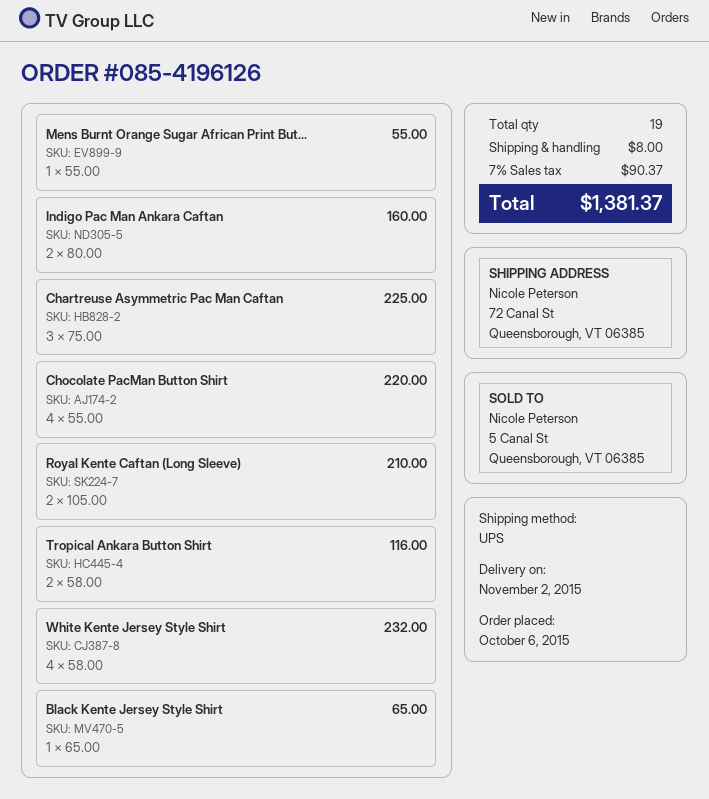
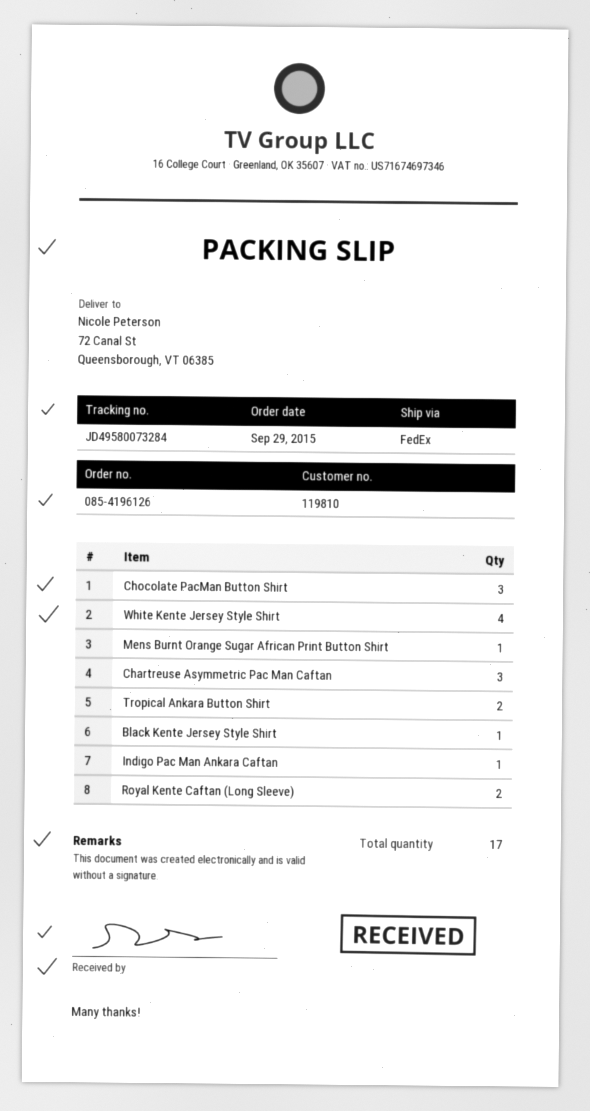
order date: 2015-10-06 -> 2015-09-29
shipping method: UPS -> FedEx
Indigo Pac Man Ankara Caftan: 2 -> 1
Chocolate PacMan Button Shirt: 4 -> 3
total quantity: 19 -> 17

